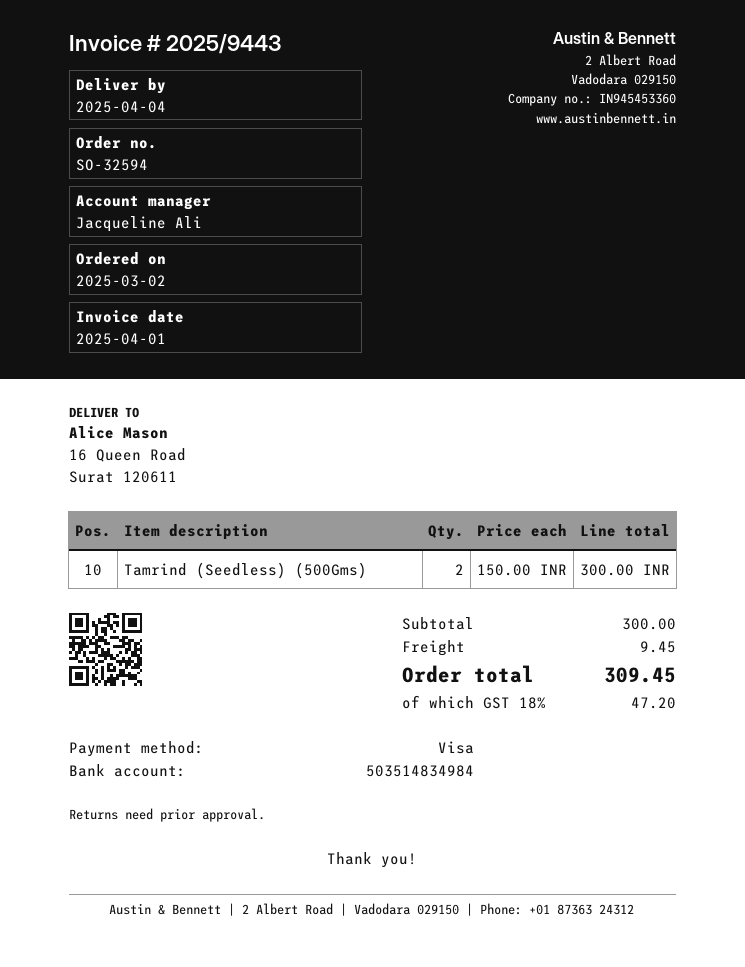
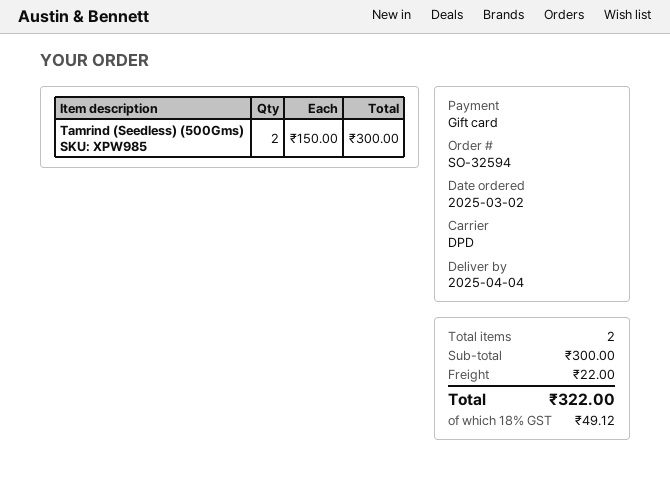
payment method: Visa -> gift card
shipping: 9.45 -> 22.00
tax: 18% = 47.20 -> 18% = 49.12
total: 309.45 -> 322.00

